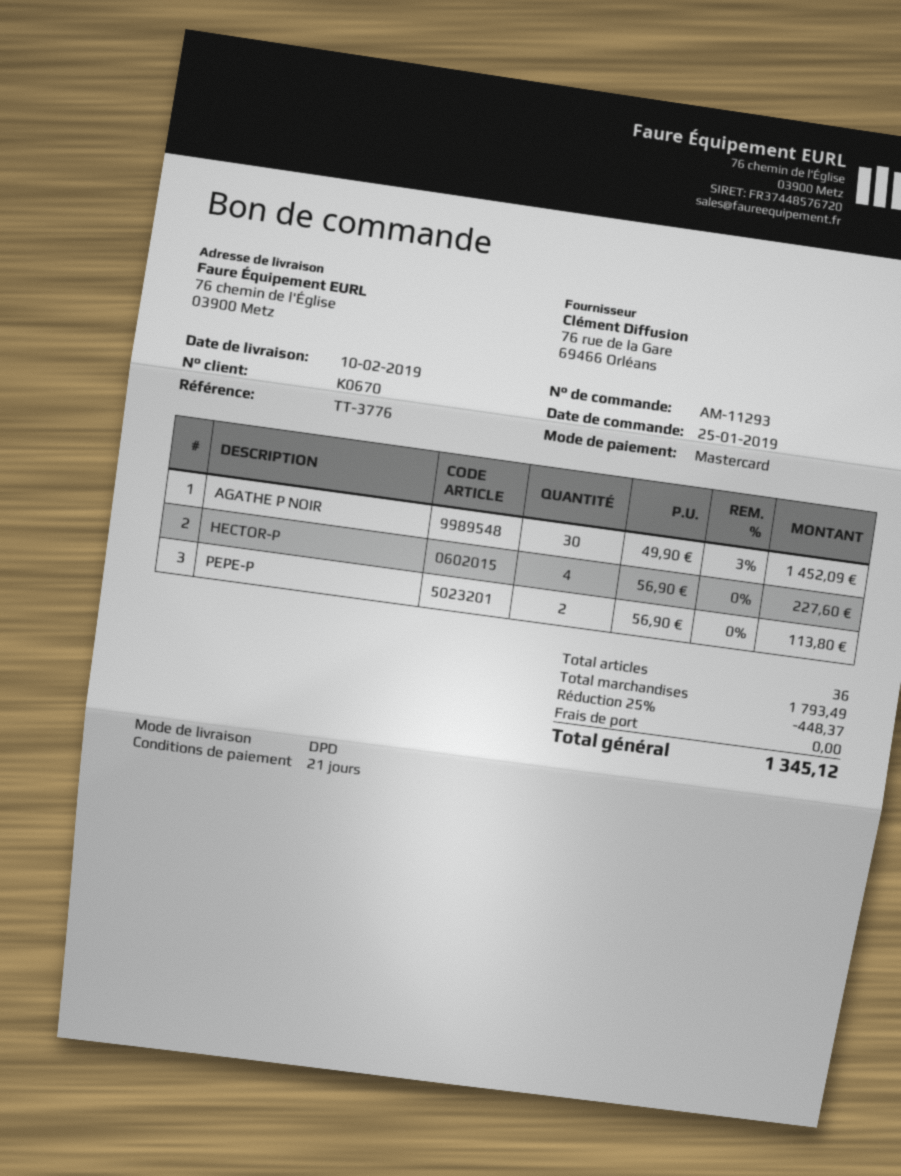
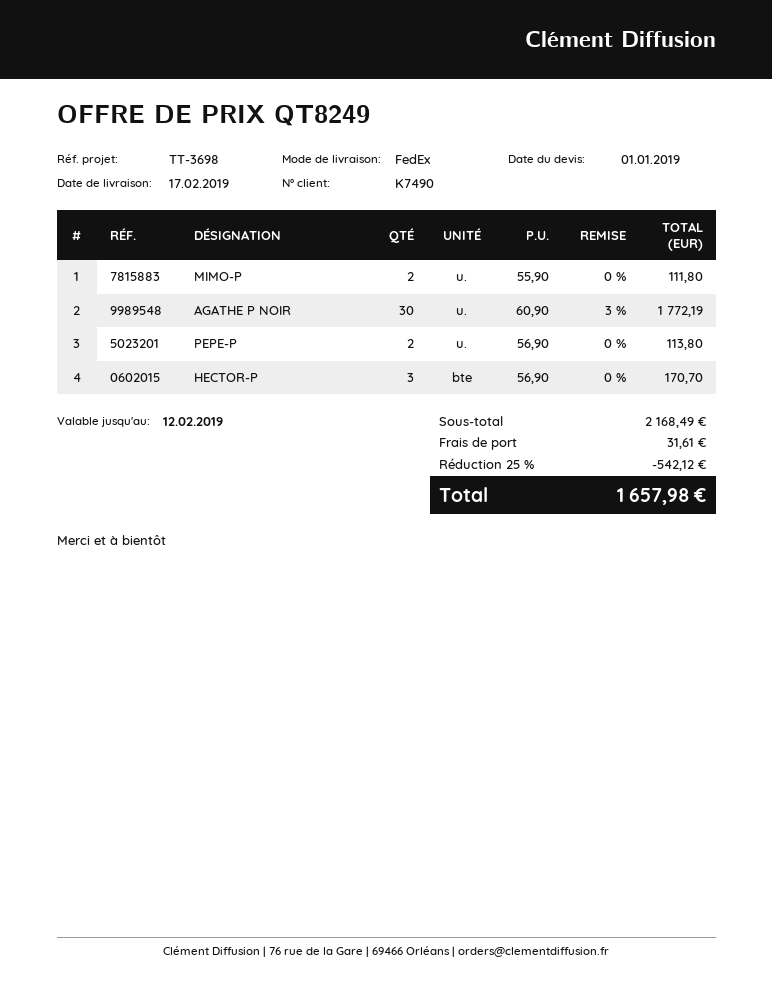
delivery date: 2019-02-10 -> 2019-02-17
customer number: K0670 -> K7490
reference: TT-3776 -> TT-3698
shipping method: DPD -> FedEx
AGATHE P NOIR: 30 x 49.90 - 3% = 1452.09 -> 30 x 60.90 - 3% = 1772.19
HECTOR-P: 4 x 56.90 = 227.60 -> 3 x 56.90 = 170.70
MIMO-P: none -> 2 x 55.90 = 111.80
subtotal: 1793.49 -> 2168.49
discount: 25% = 448.37 -> 25% = 542.12
shipping: 0.00 -> 31.61
total: 1345.12 -> 1657.98

